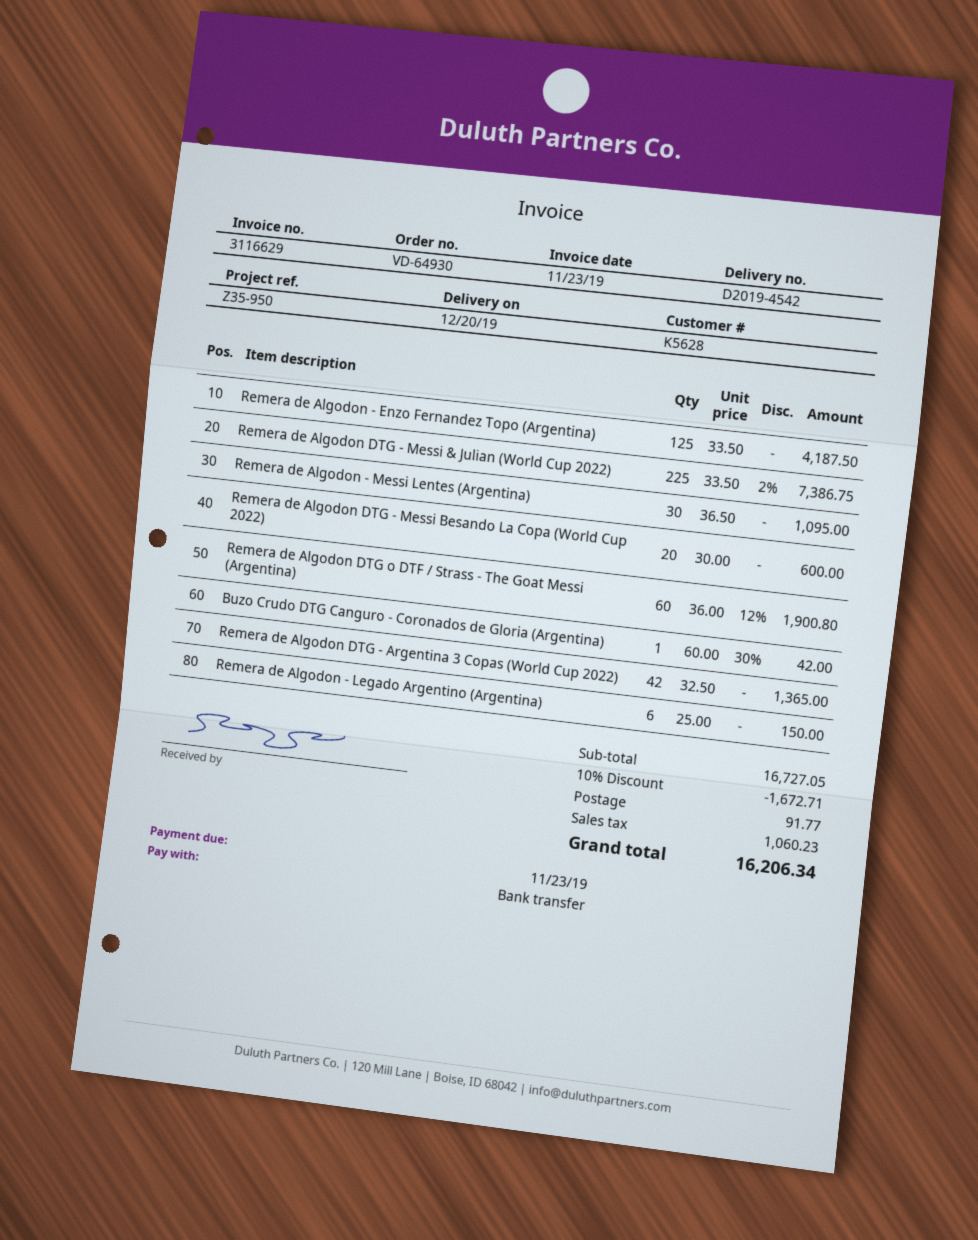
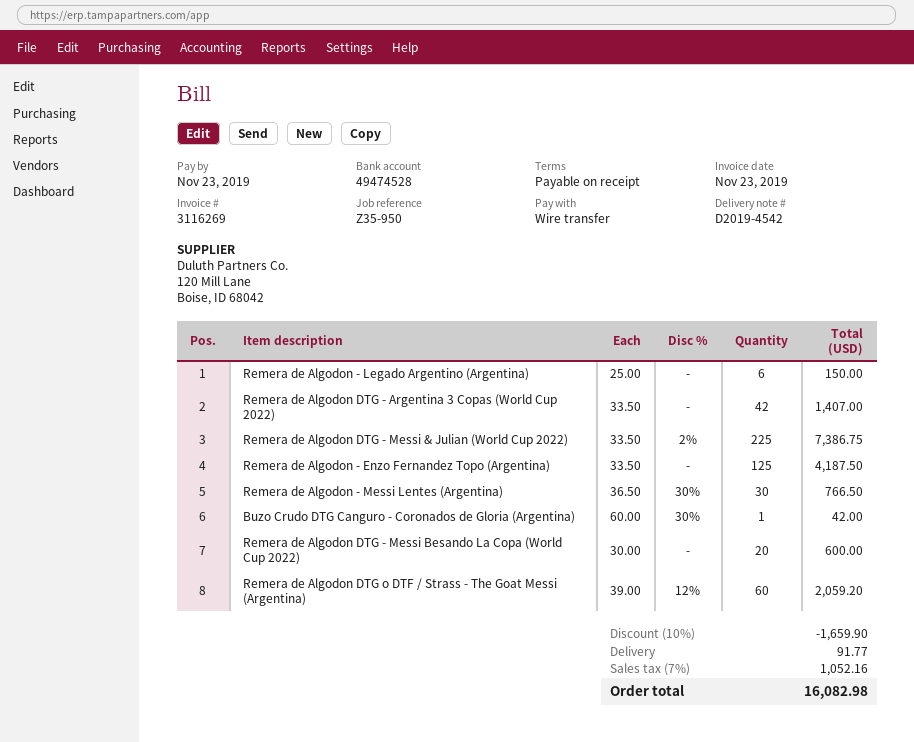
invoice number: 3116629 -> 3116269
Remera de Algodon - Messi Lentes (Argentina): 30 x 36.50 = 1095.00 -> 30 x 36.50 - 30% = 766.50
Remera de Algodon DTG o DTF / Strass - The Goat Messi (Argentina): 60 x 36.00 - 12% = 1900.80 -> 60 x 39.00 - 12% = 2059.20
Remera de Algodon DTG - Argentina 3 Copas (World Cup 2022): 42 x 32.50 = 1365.00 -> 42 x 33.50 = 1407.00
discount: 10% = 1672.71 -> 10% = 1659.90
tax: 1060.23 -> 1052.16
total: 16206.34 -> 16082.98

